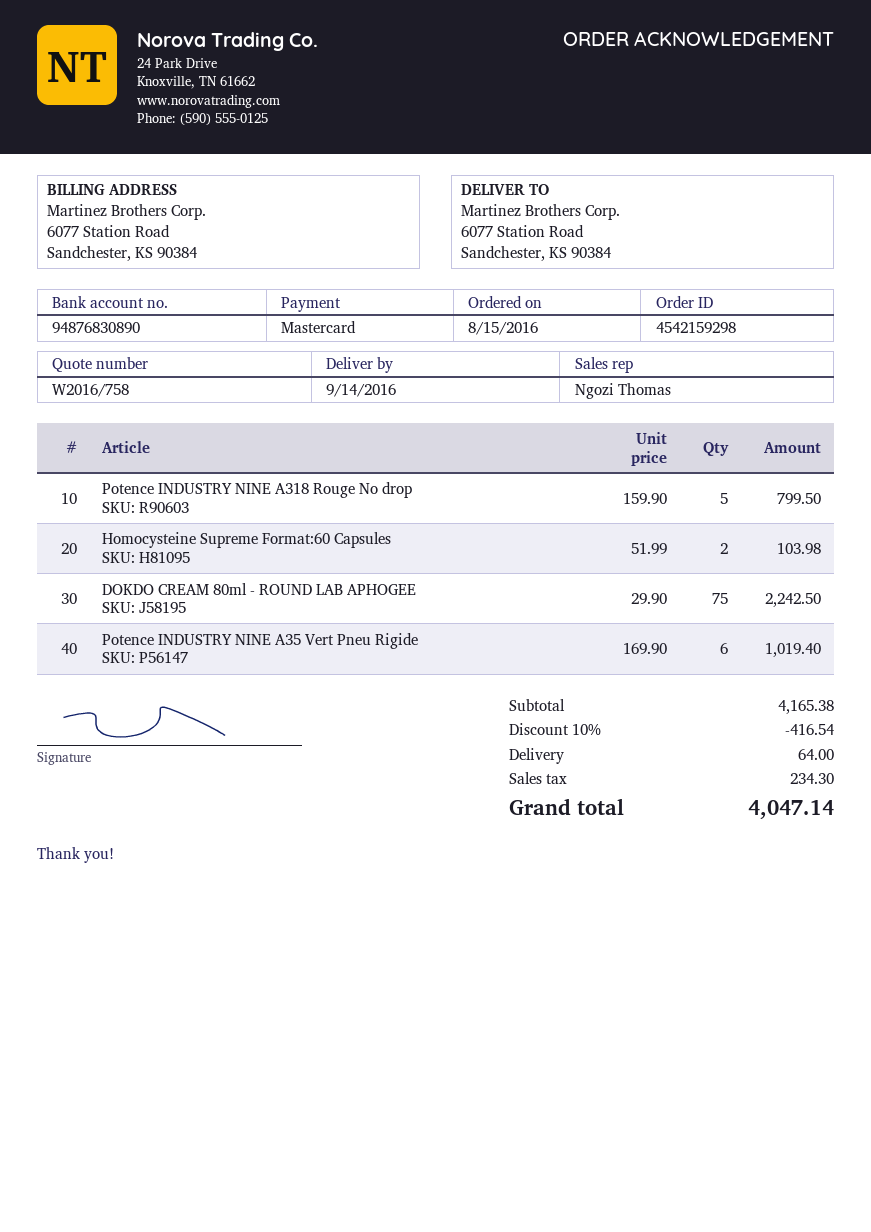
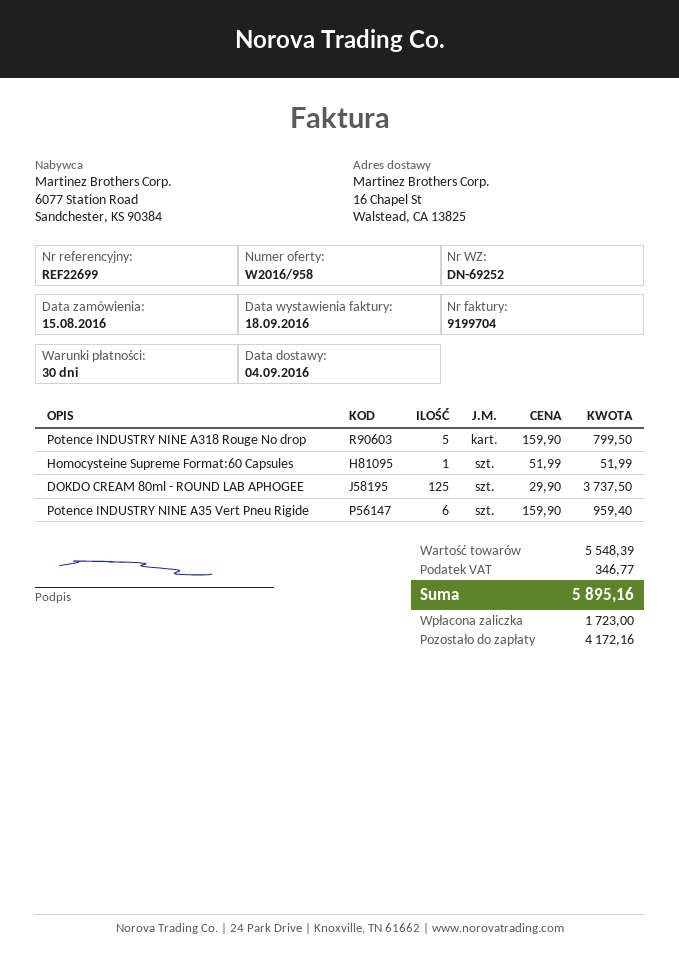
quote number: W2016/758 -> W2016/958
delivery date: 2016-09-14 -> 2016-09-04
ship to: 6077 Station Road, Sandchester, KS 90384 -> 16 Chapel St, Walstead, CA 13825
Homocysteine Supreme Format:60 Capsules: 2 x 51.99 = 103.98 -> 1 x 51.99 = 51.99
DOKDO CREAM 80ml - ROUND LAB APHOGEE: 75 x 29.90 = 2242.50 -> 125 x 29.90 = 3737.50
Potence INDUSTRY NINE A35 Vert Pneu Rigide: 6 x 169.90 = 1019.40 -> 6 x 159.90 = 959.40
subtotal: 4165.38 -> 5548.39
discount: 10% = 416.54 -> none
shipping: 64.00 -> none
tax: 234.30 -> 346.77
total: 4047.14 -> 5895.16

